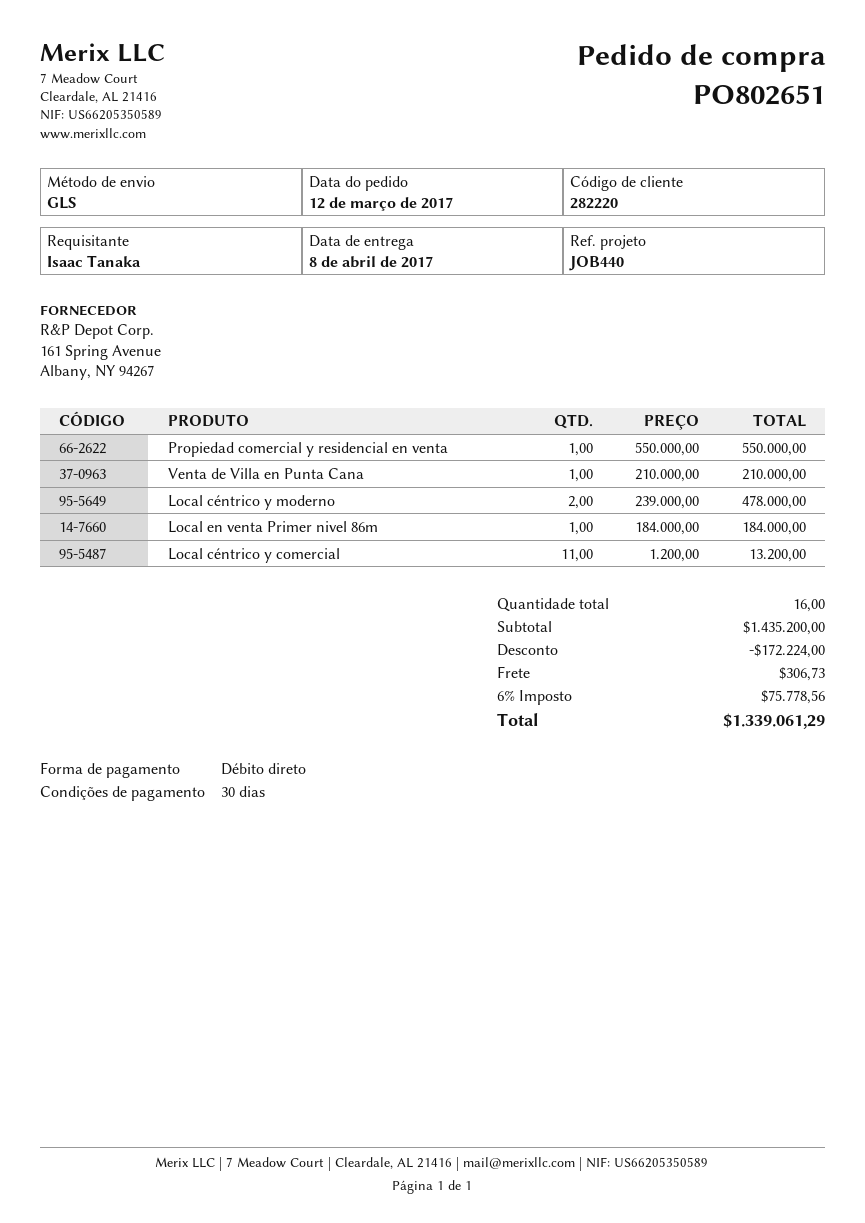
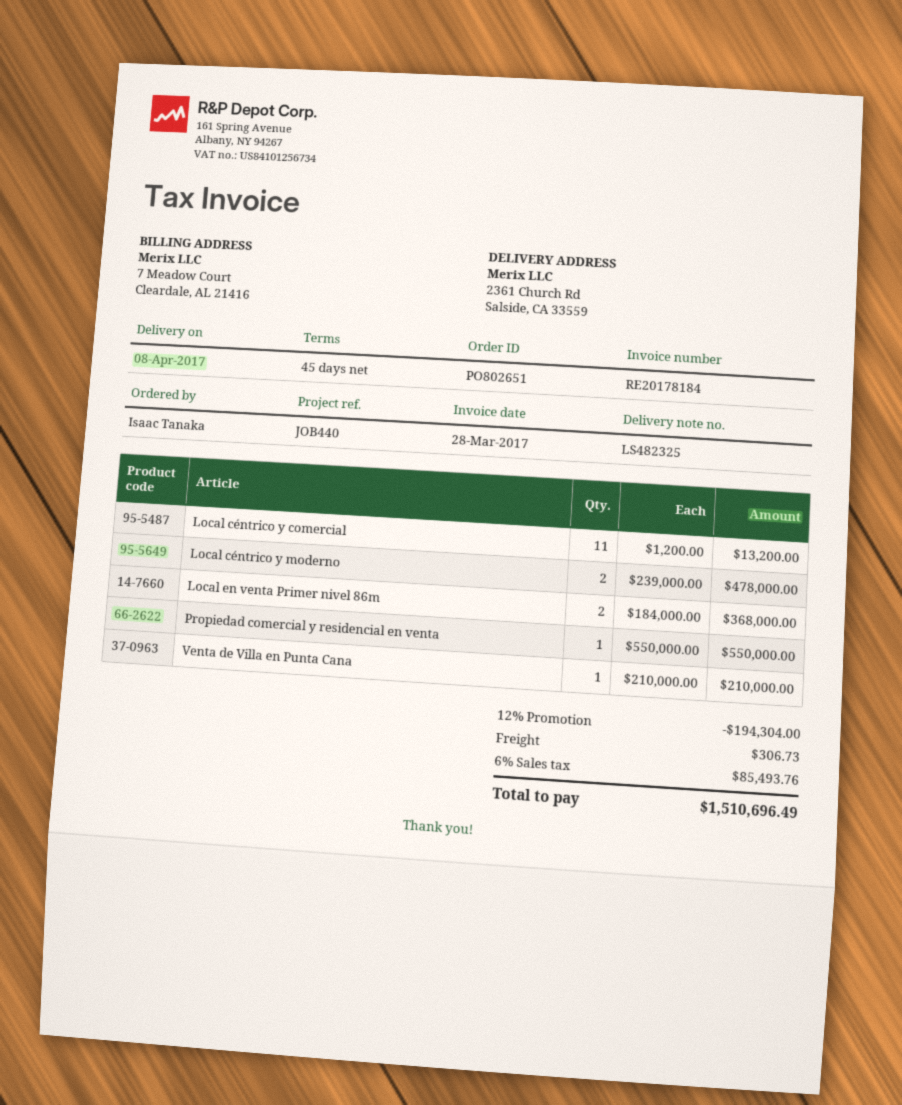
payment terms: 30 days -> 45 days
Local en venta Primer nivel 86m: 1 x 184000.00 = 184000.00 -> 2 x 184000.00 = 368000.00
discount: 172224.00 -> 194304.00
tax: 6% = 75778.56 -> 6% = 85493.76
total: 1339061.29 -> 1510696.49

